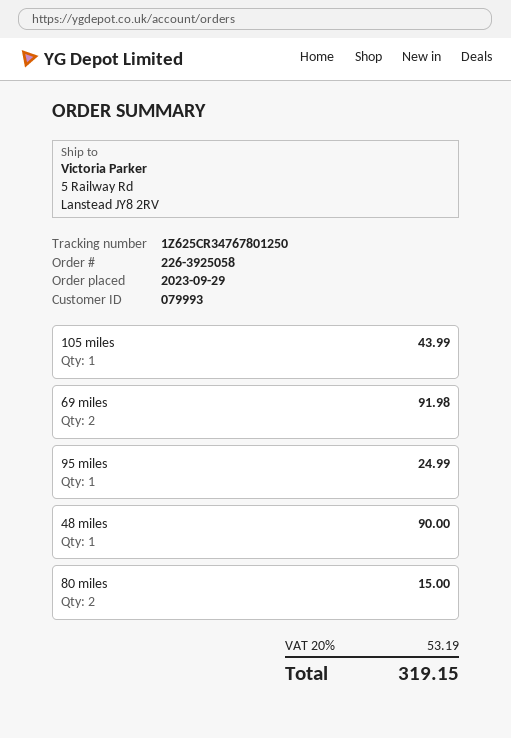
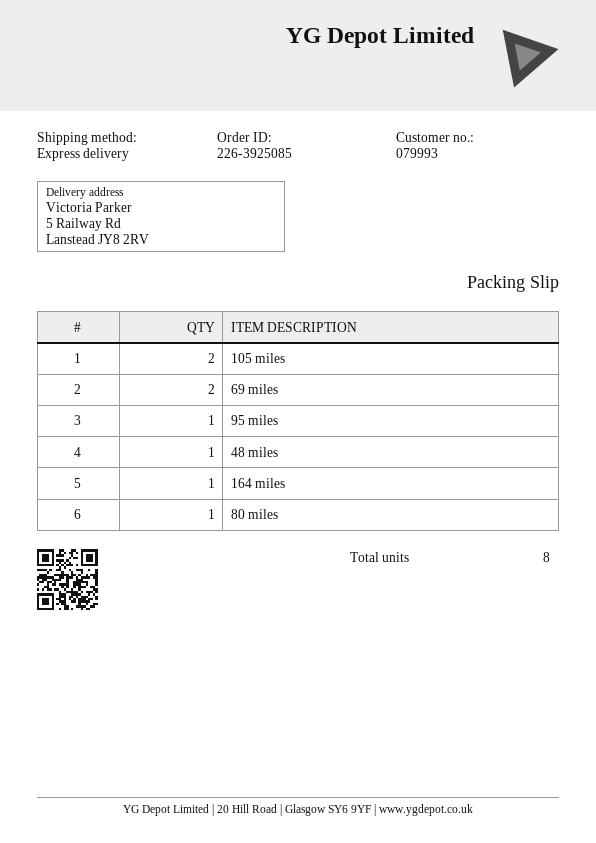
order number: 226-3925058 -> 226-3925085
105 miles: 1 -> 2
80 miles: 2 -> 1
164 miles: none -> 1

